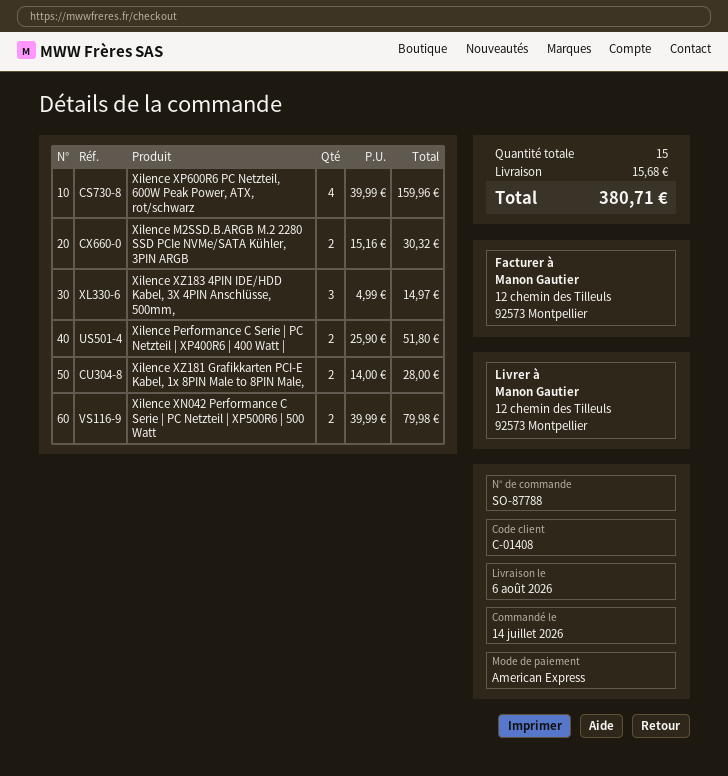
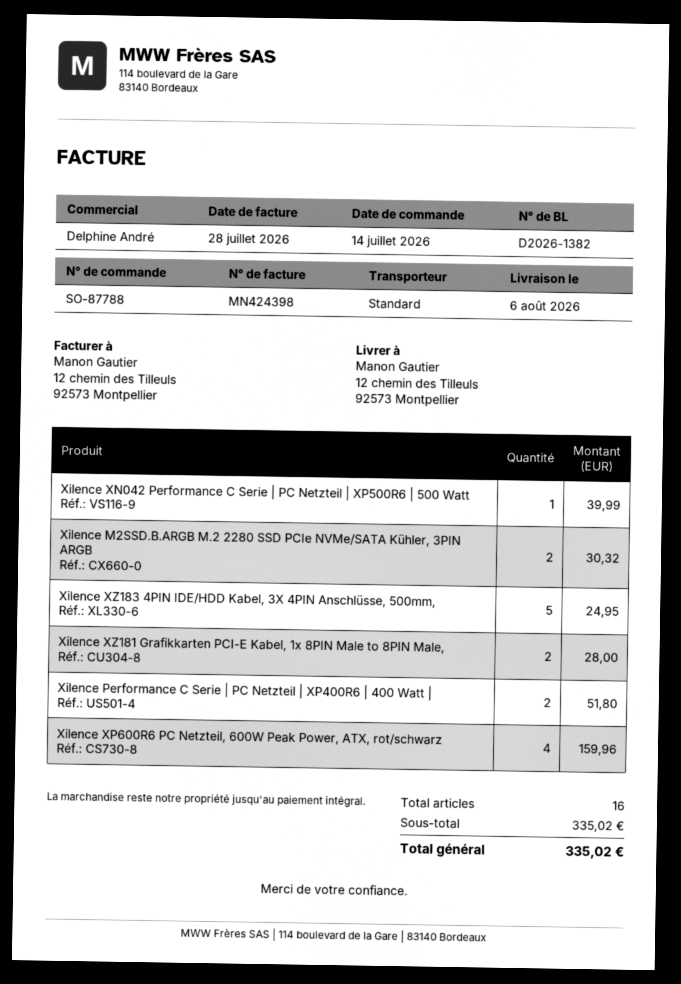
Xilence XZ183 4PIN IDE/HDD Kabel, 3X 4PIN Anschlüsse, 500mm,: 3 for 14.97 -> 5 for 24.95
Xilence XN042 Performance C Serie | PC Netzteil | XP500R6 | 500 Watt: 2 for 79.98 -> 1 for 39.99
total quantity: 15 -> 16
shipping: 15.68 -> none
total: 380.71 -> 335.02

